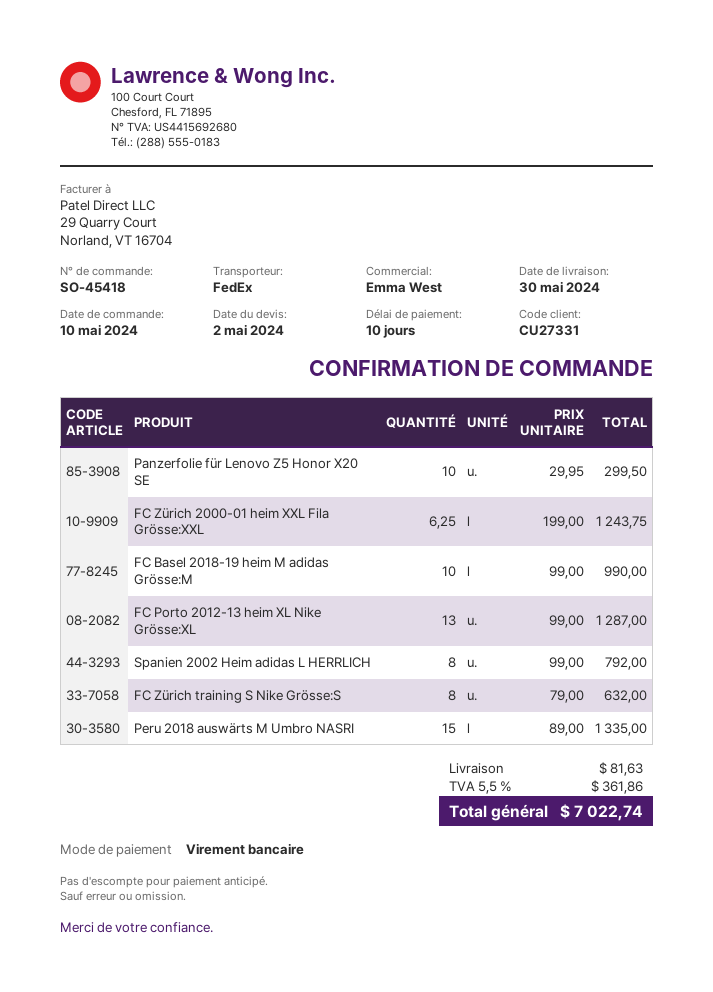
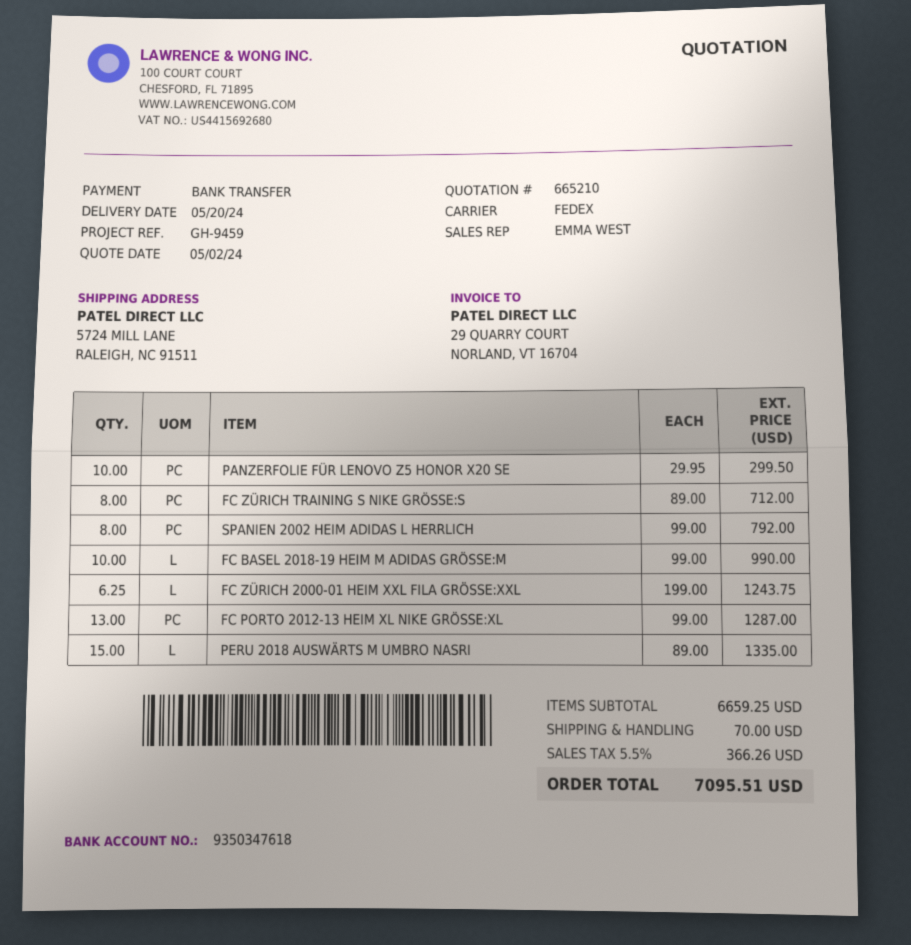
delivery date: 2024-05-30 -> 2024-05-20
FC Zürich training S Nike Grösse:S: 8 x 79.00 = 632.00 -> 8 x 89.00 = 712.00
shipping: 81.63 -> 70.00
tax: 5.5% = 361.86 -> 5.5% = 366.26
total: 7022.74 -> 7095.51

